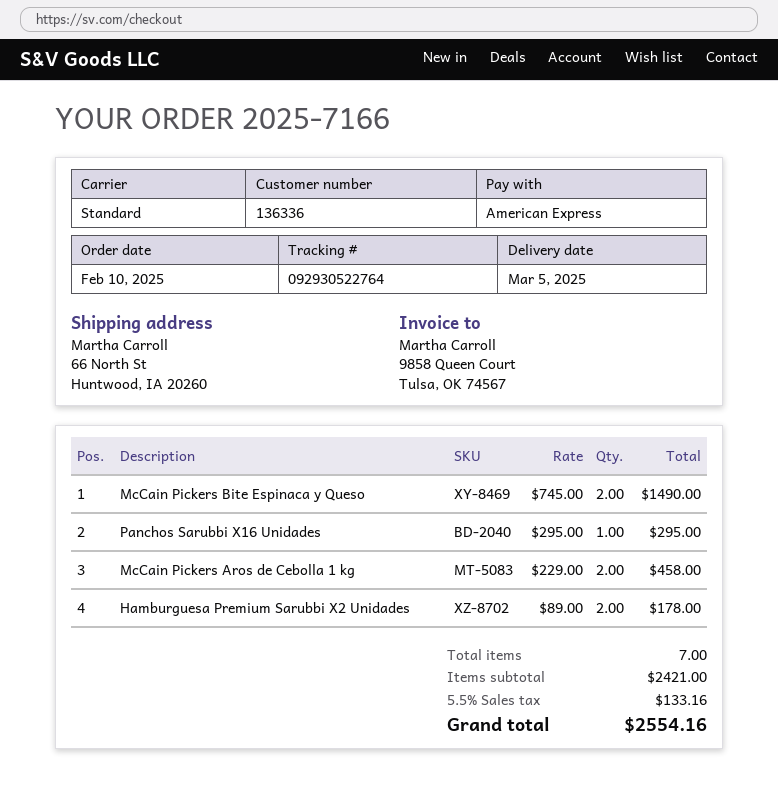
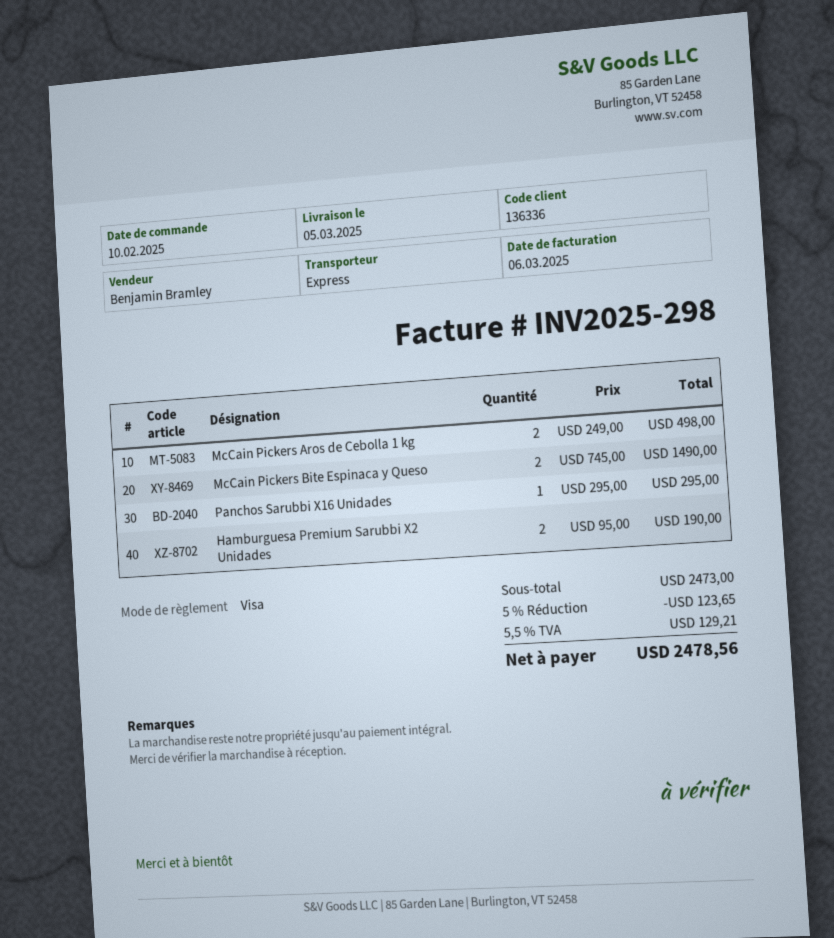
payment method: American Express -> Visa
shipping method: standard -> express
McCain Pickers Aros de Cebolla 1 kg: 2 x 229.00 = 458.00 -> 2 x 249.00 = 498.00
Hamburguesa Premium Sarubbi X2 Unidades: 2 x 89.00 = 178.00 -> 2 x 95.00 = 190.00
subtotal: 2421.00 -> 2473.00
discount: none -> 5% = 123.65
tax: 5.5% = 133.16 -> 5.5% = 129.21
total: 2554.16 -> 2478.56

